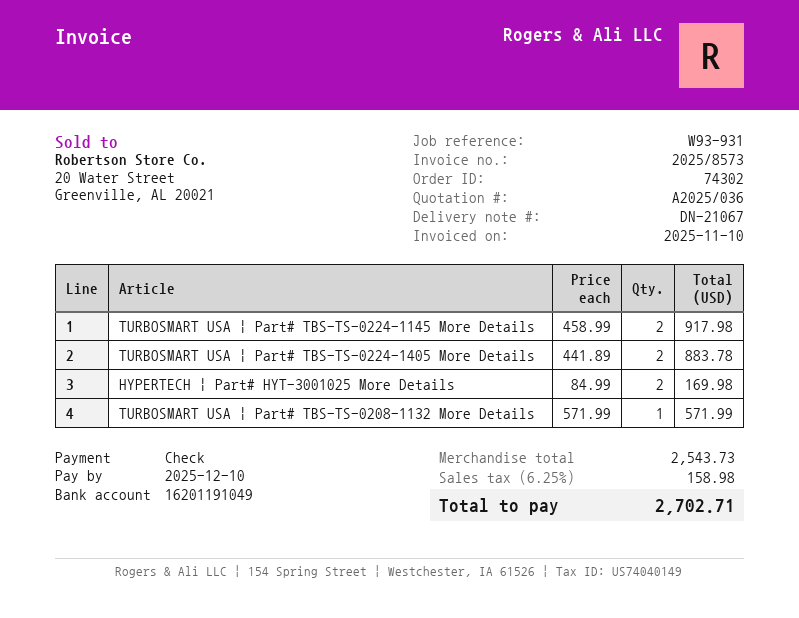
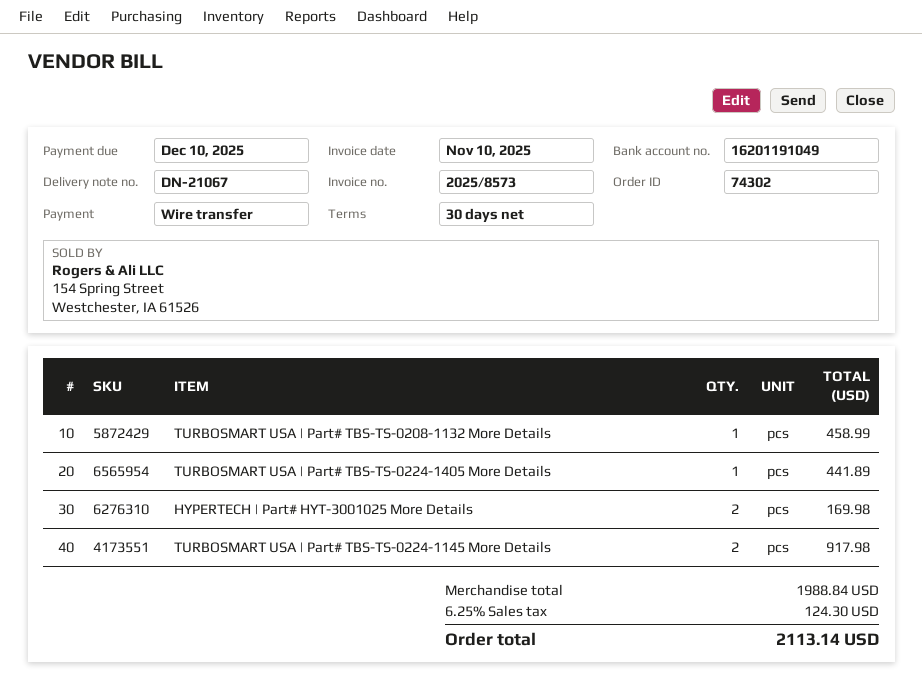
payment method: cheque -> bank transfer
TURBOSMART USA | Part# TBS-TS-0224-1405 More Details: 2 for 883.78 -> 1 for 441.89
TURBOSMART USA | Part# TBS-TS-0208-1132 More Details: 1 for 571.99 -> 1 for 458.99
subtotal: 2543.73 -> 1988.84
tax: 6.25% = 158.98 -> 6.25% = 124.30
total: 2702.71 -> 2113.14

